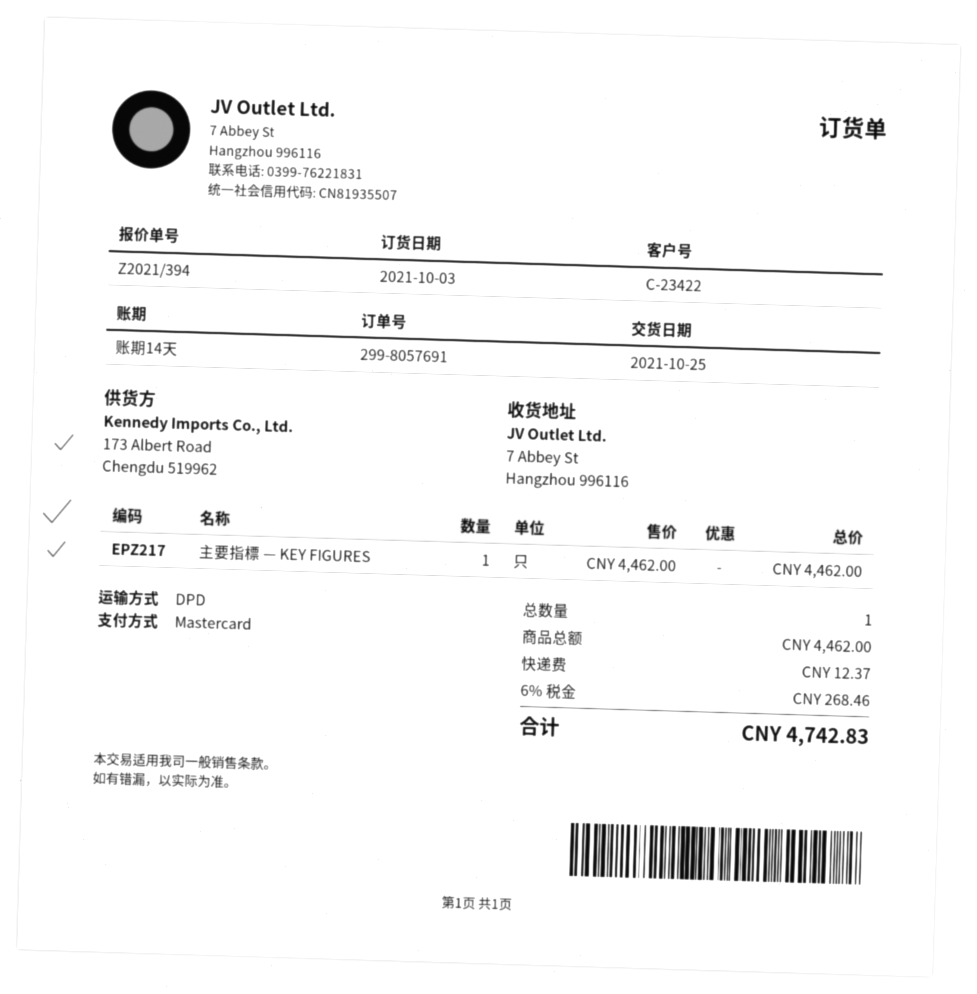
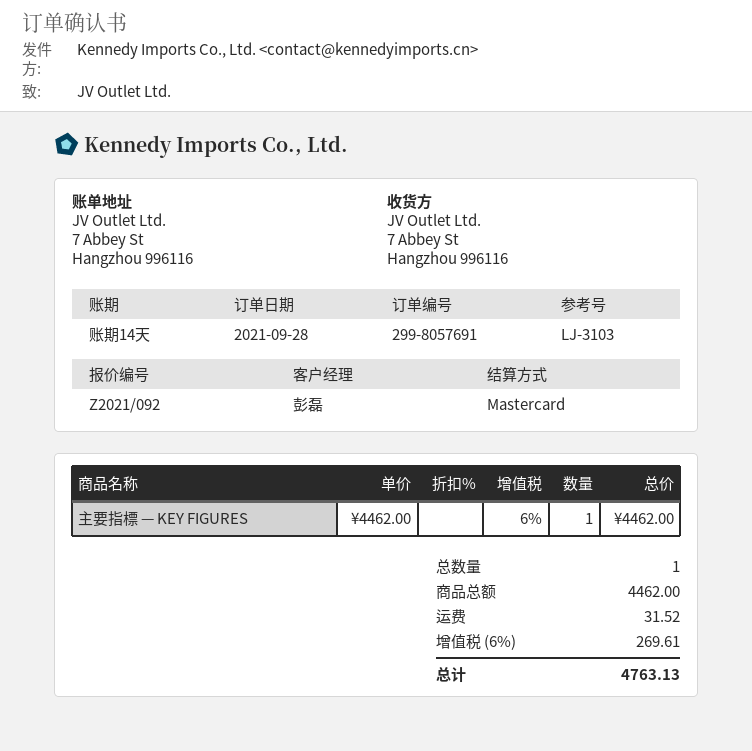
quote number: Z2021/394 -> Z2021/092
order date: 2021-10-03 -> 2021-09-28
shipping: 12.37 -> 31.52
tax: 6% = 268.46 -> 6% = 269.61
total: 4742.83 -> 4763.13

